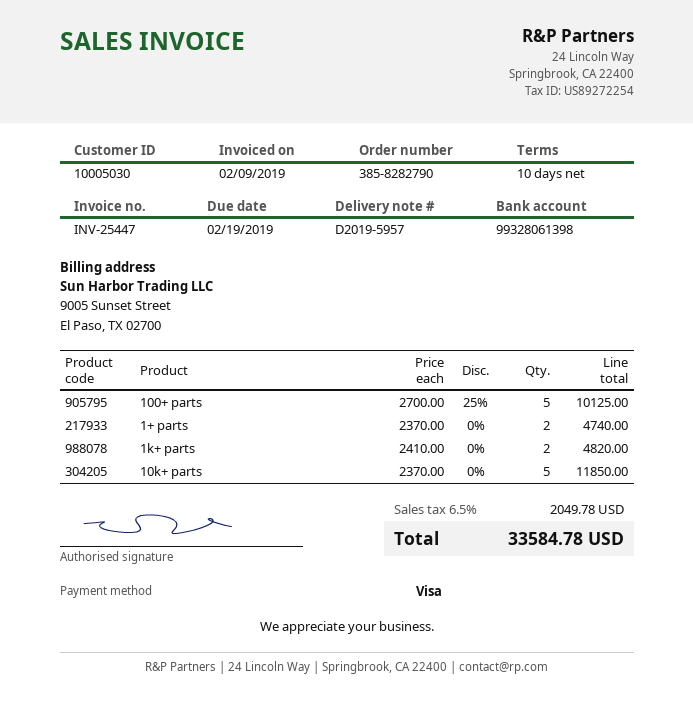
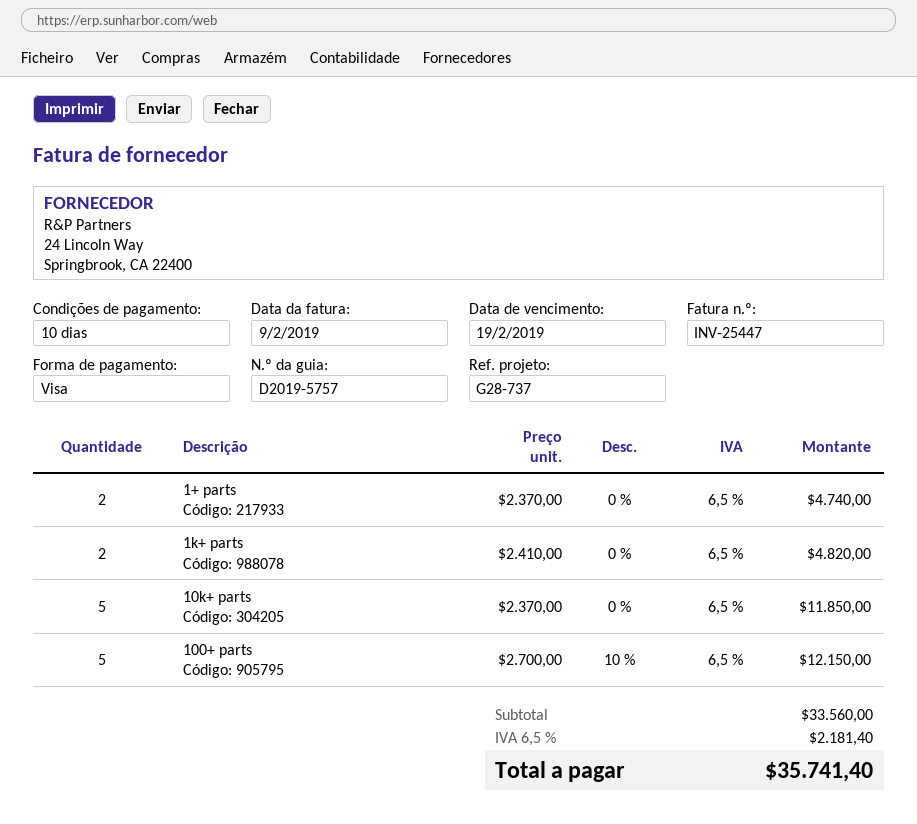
delivery note number: D2019-5957 -> D2019-5757
100+ parts: 5 x 2700.00 - 25% = 10125.00 -> 5 x 2700.00 - 10% = 12150.00
tax: 6.5% = 2049.78 -> 6.5% = 2181.40
total: 33584.78 -> 35741.40

